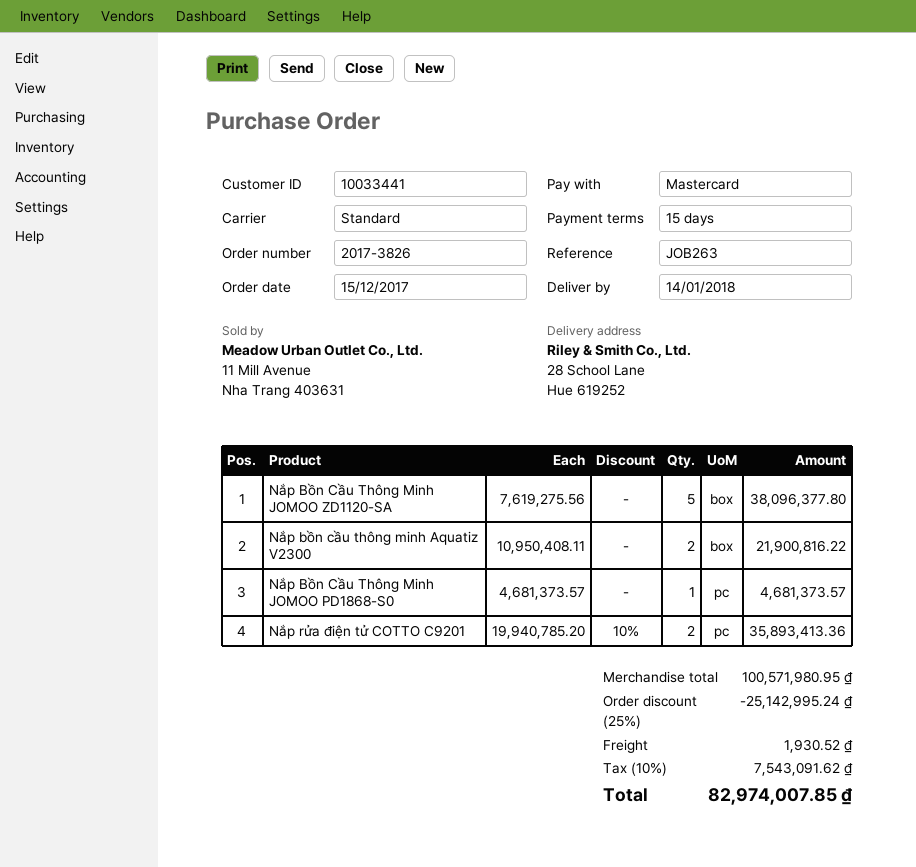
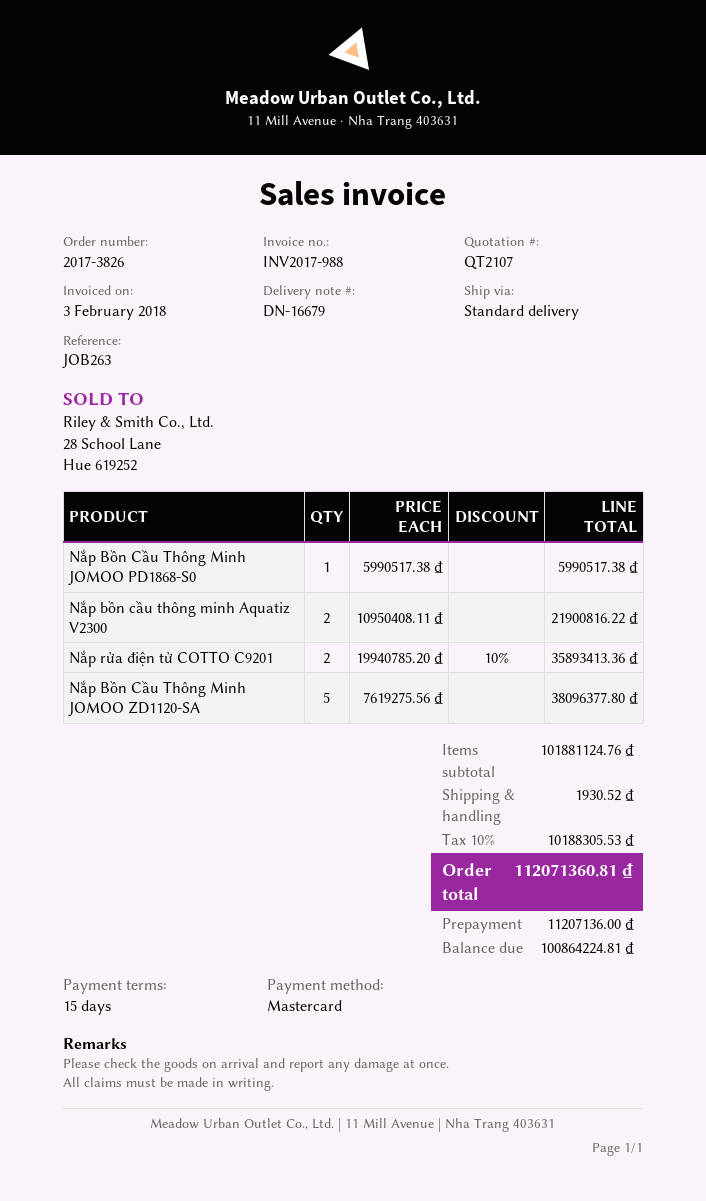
Nắp Bồn Cầu Thông Minh JOMOO PD1868-S0: 1 x 4681373.57 = 4681373.57 -> 1 x 5990517.38 = 5990517.38
subtotal: 100571980.95 -> 101881124.76
discount: 25% = 25142995.24 -> none
tax: 10% = 7543091.62 -> 10% = 10188305.53
total: 82974007.85 -> 112071360.81

